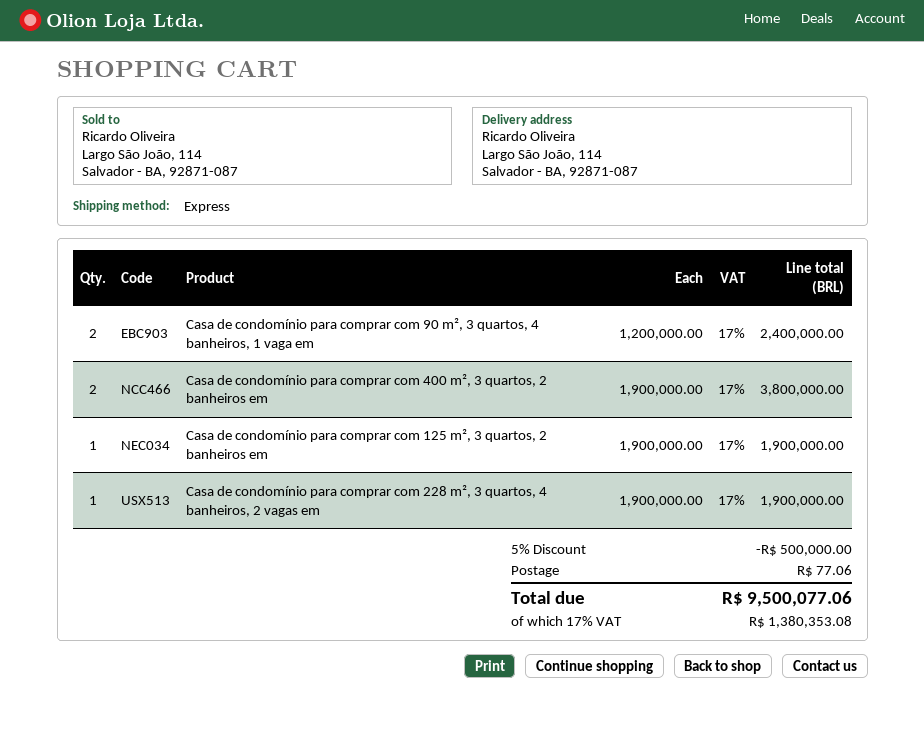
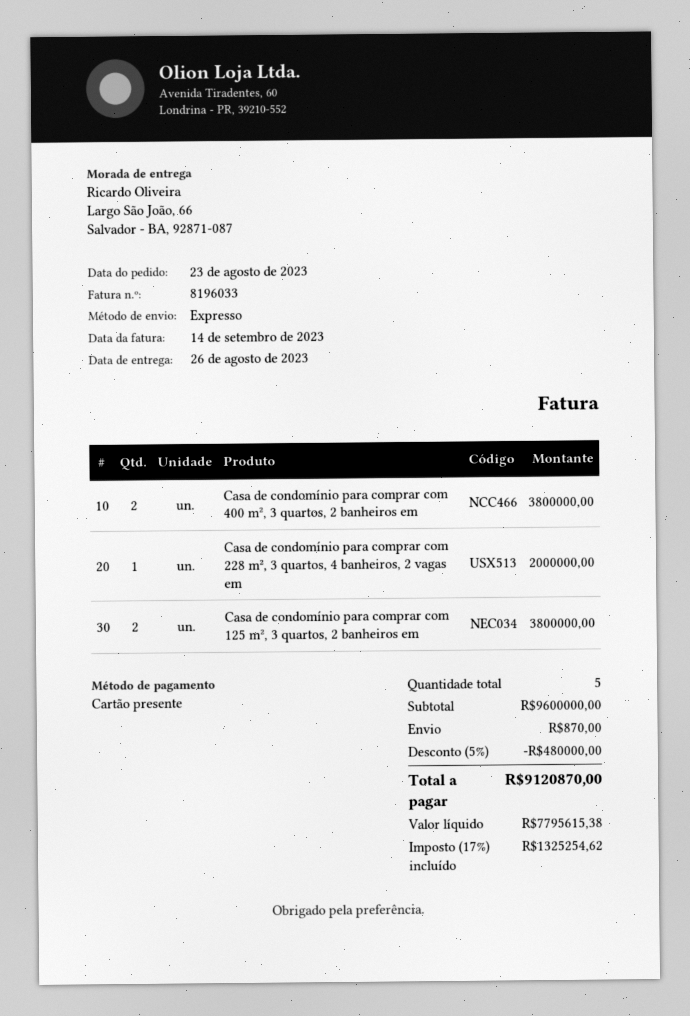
ship to: Largo São João, 114, Salvador - BA, 92871-087 -> Largo São João, 66, Salvador - BA, 92871-087
Casa de condomínio para comprar com 90 m², 3 quartos, 4 banheiros, 1 vaga em: 2 for 2400000.00 -> none
Casa de condomínio para comprar com 125 m², 3 quartos, 2 banheiros em: 1 for 1900000.00 -> 2 for 3800000.00
Casa de condomínio para comprar com 228 m², 3 quartos, 4 banheiros, 2 vagas em: 1 for 1900000.00 -> 1 for 2000000.00
discount: 5% = 500000.00 -> 5% = 480000.00
shipping: 77.06 -> 870.00
tax: 17% = 1380353.08 -> 17% = 1325254.62
total: 9500077.06 -> 9120870.00

